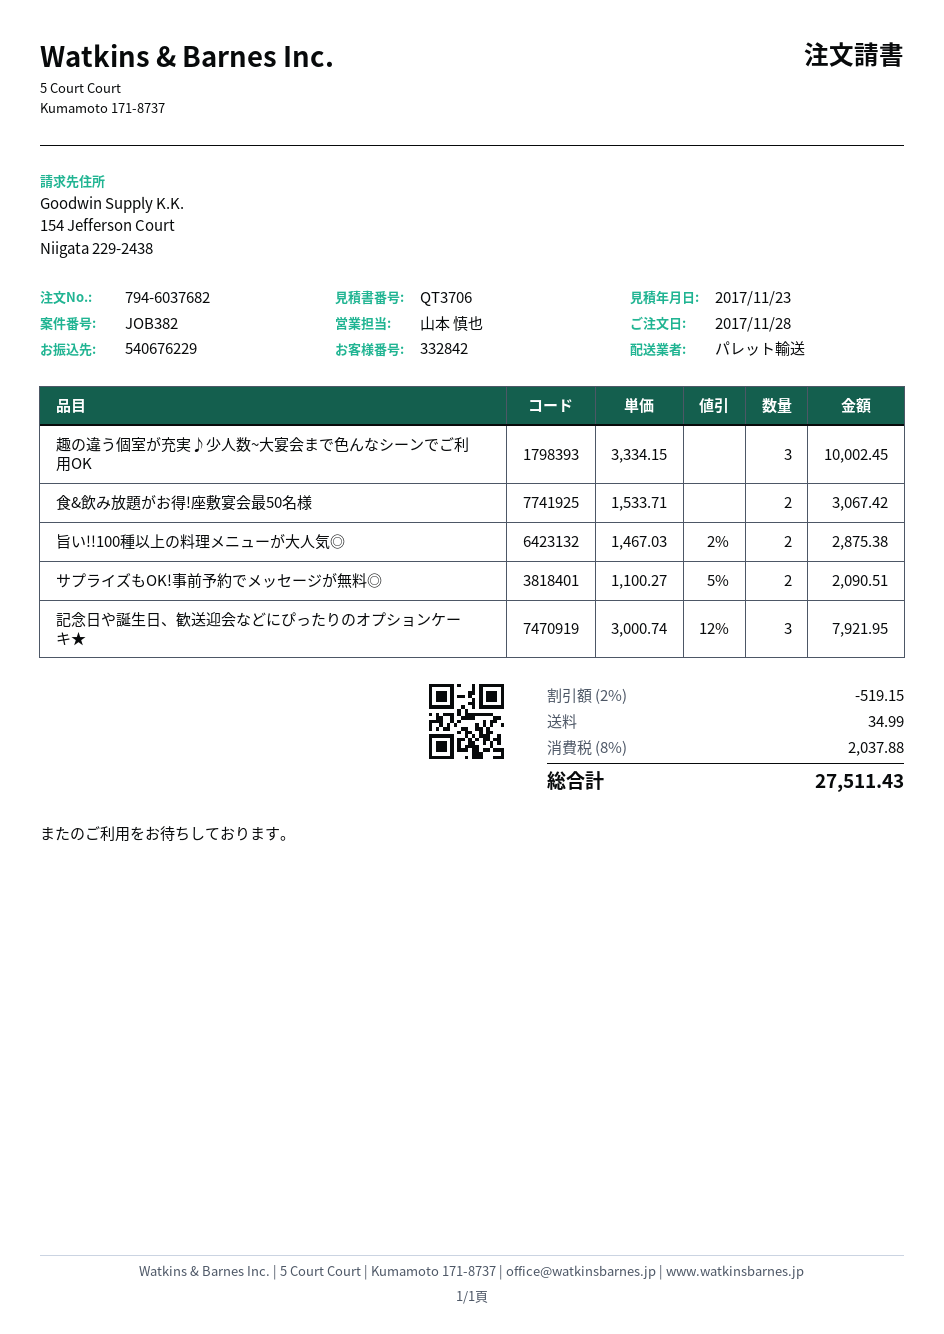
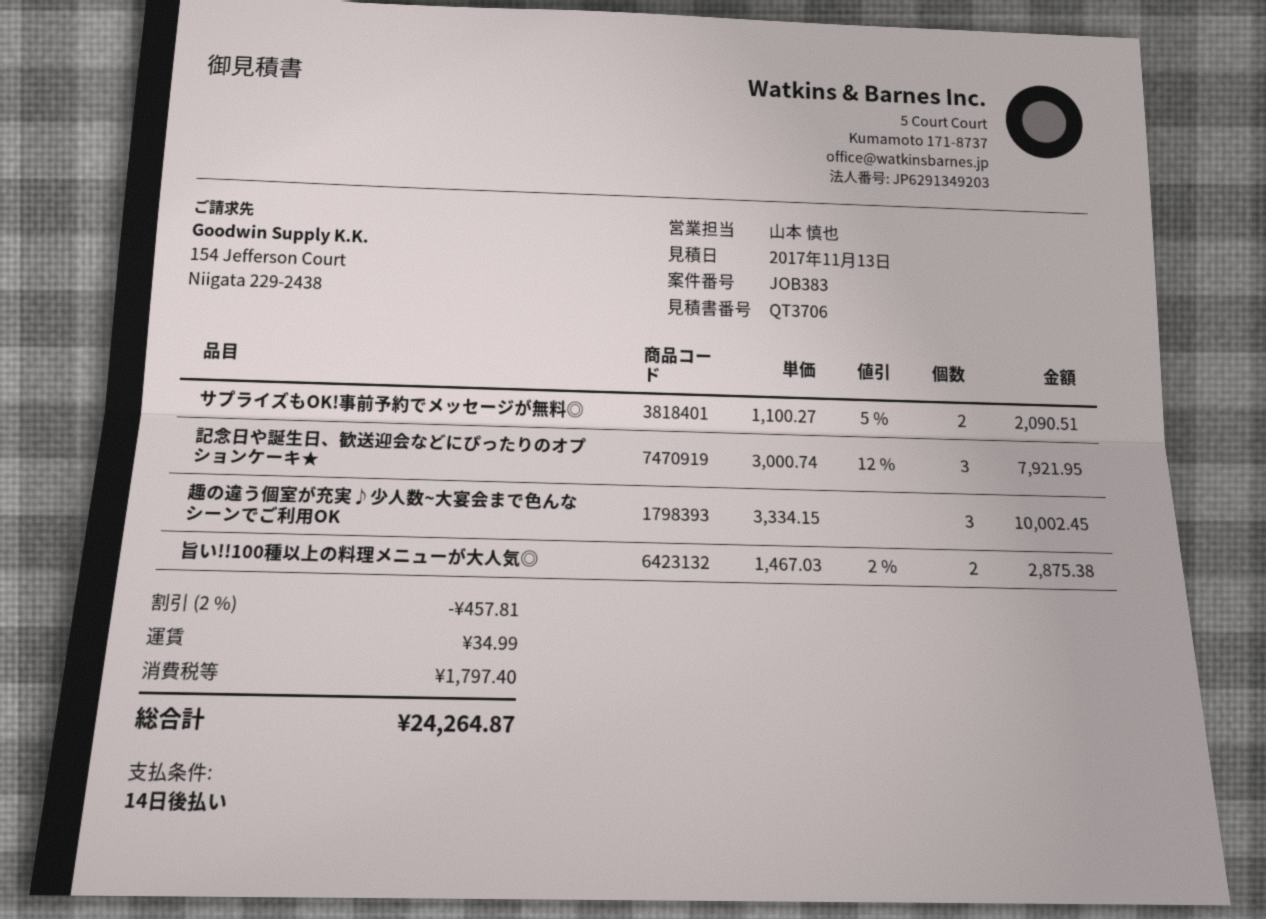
quote date: 2017-11-23 -> 2017-11-13
reference: JOB382 -> JOB383
食&飲み放題がお得!座敷宴会最50名様: 2 x 1533.71 = 3067.42 -> none
discount: 2% = 519.15 -> 2% = 457.81
tax: 2037.88 -> 1797.40
total: 27511.43 -> 24264.87

